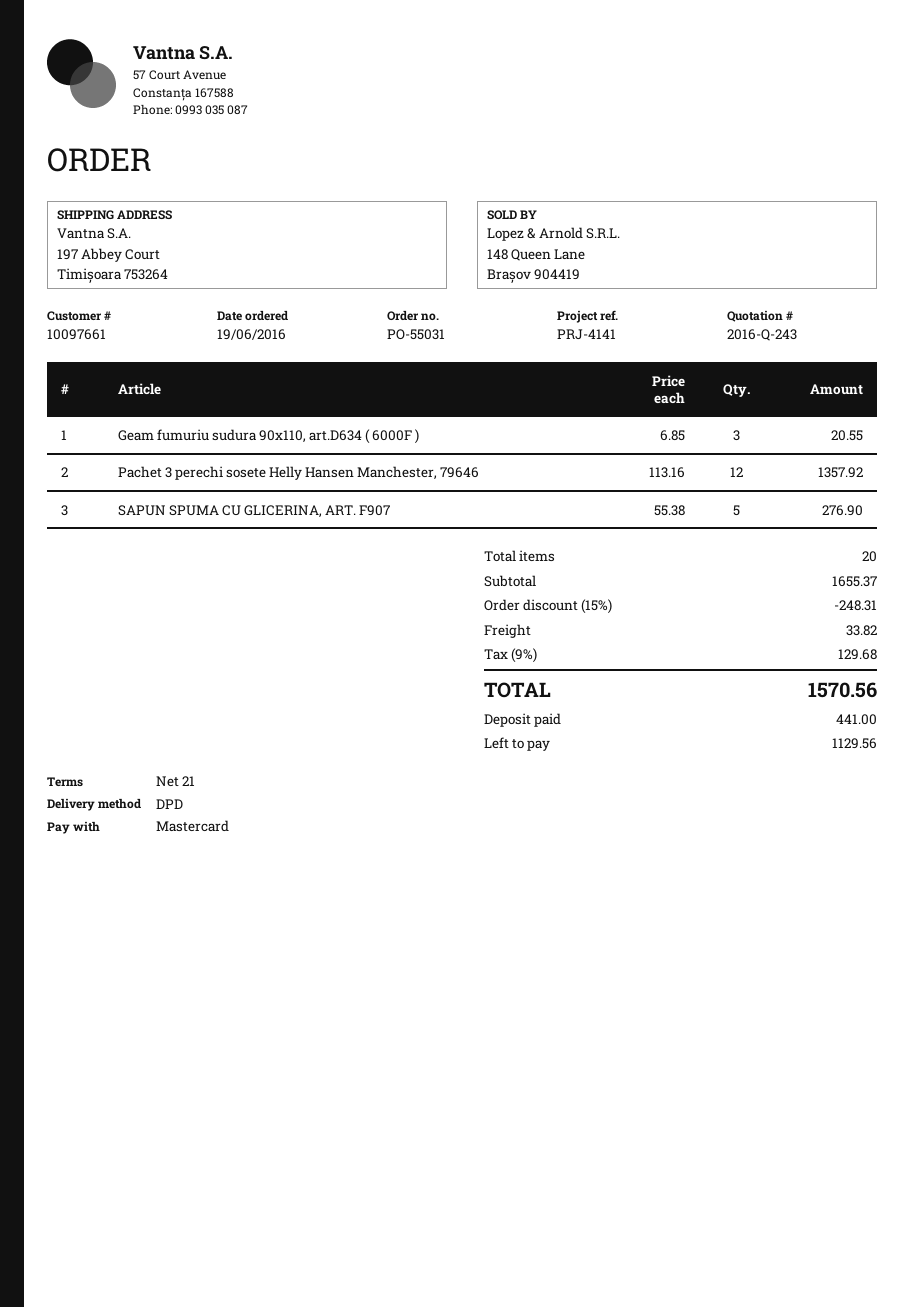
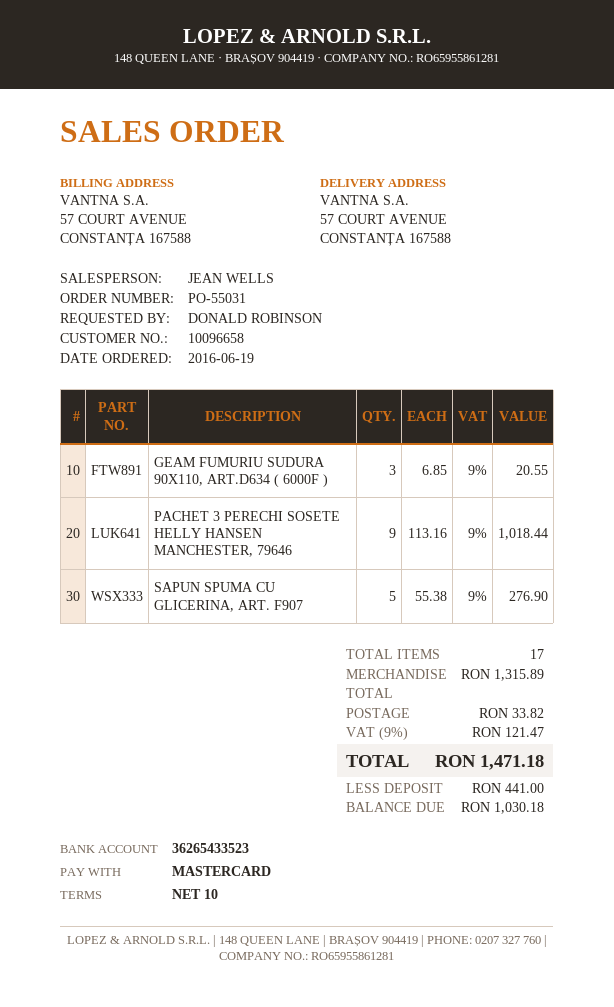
payment terms: 21 days -> 10 days
customer number: 10097661 -> 10096658
ship to: 197 Abbey Court, Timișoara 753264 -> 57 COURT AVENUE, CONSTANȚA 167588
Pachet 3 perechi sosete Helly Hansen Manchester, 79646: 12 x 113.16 = 1357.92 -> 9 x 113.16 = 1018.44
total quantity: 20 -> 17
subtotal: 1655.37 -> 1315.89
discount: 15% = 248.31 -> none
tax: 9% = 129.68 -> 9% = 121.47
total: 1570.56 -> 1471.18
balance: 1129.56 -> 1030.18

